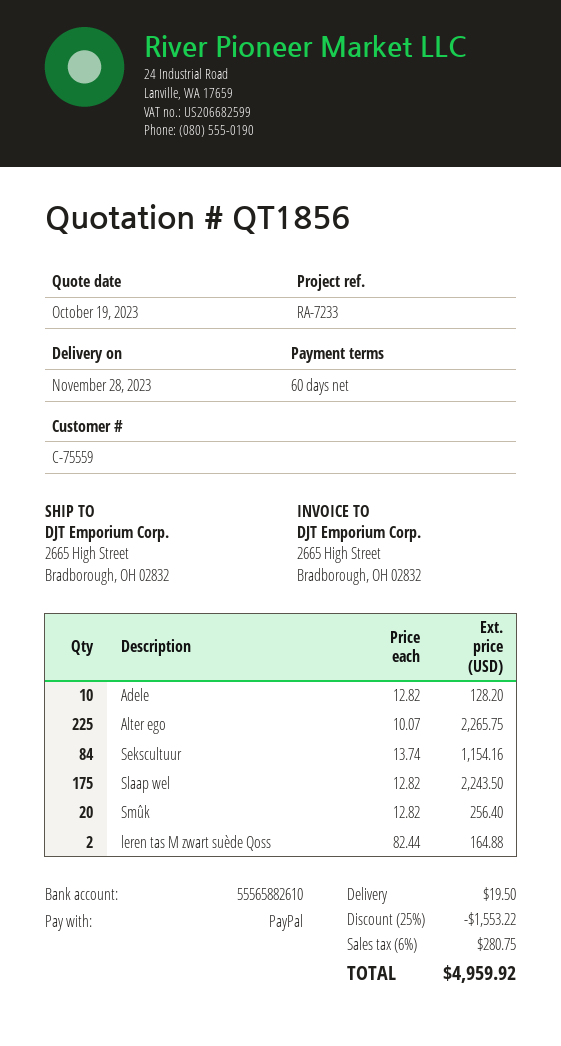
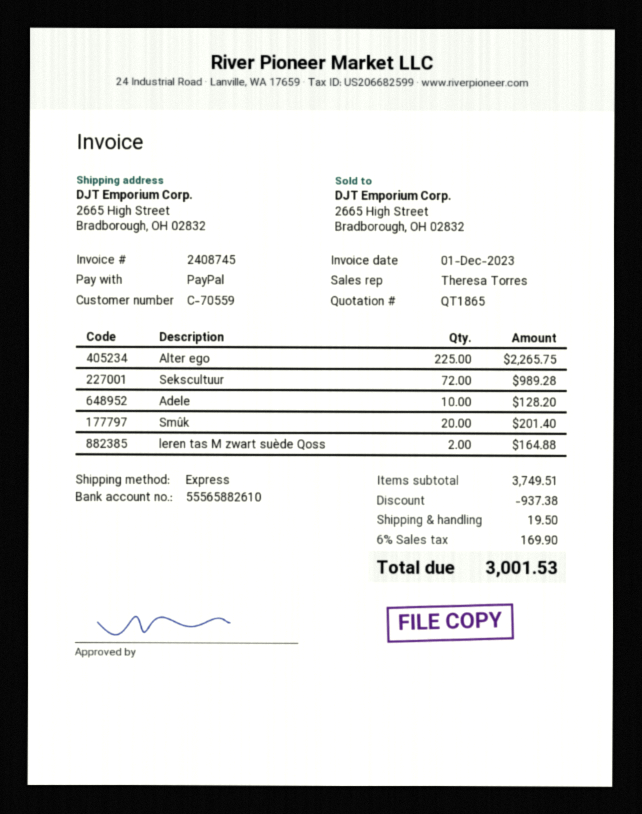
quote number: QT1856 -> QT1865
customer number: C-75559 -> C-70559
Sekscultuur: 84 for 1154.16 -> 72 for 989.28
Slaap wel: 175 for 2243.50 -> none
Smûk: 20 for 256.40 -> 20 for 201.40
discount: 1553.22 -> 937.38
tax: 6% = 280.75 -> 6% = 169.90
total: 4959.92 -> 3001.53

